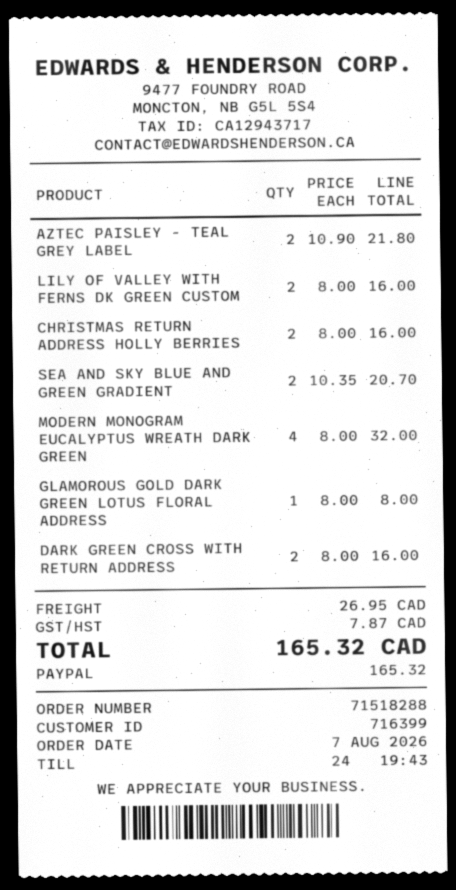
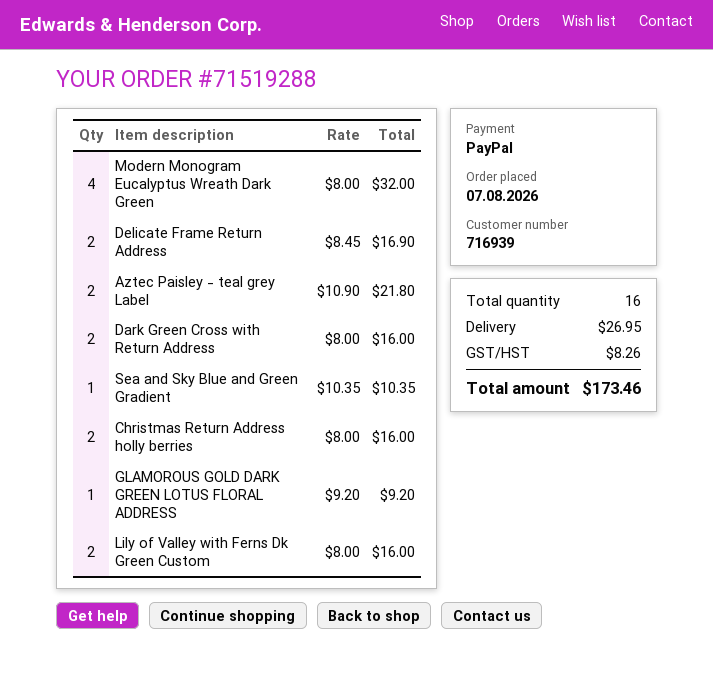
order number: 71518288 -> 71519288
customer number: 716399 -> 716939
SEA AND SKY BLUE AND GREEN GRADIENT: 2 x 10.35 = 20.70 -> 1 x 10.35 = 10.35
GLAMOROUS GOLD DARK GREEN LOTUS FLORAL ADDRESS: 1 x 8.00 = 8.00 -> 1 x 9.20 = 9.20
Delicate Frame Return Address: none -> 2 x 8.45 = 16.90
tax: 7.87 -> 8.26
total: 165.32 -> 173.46

